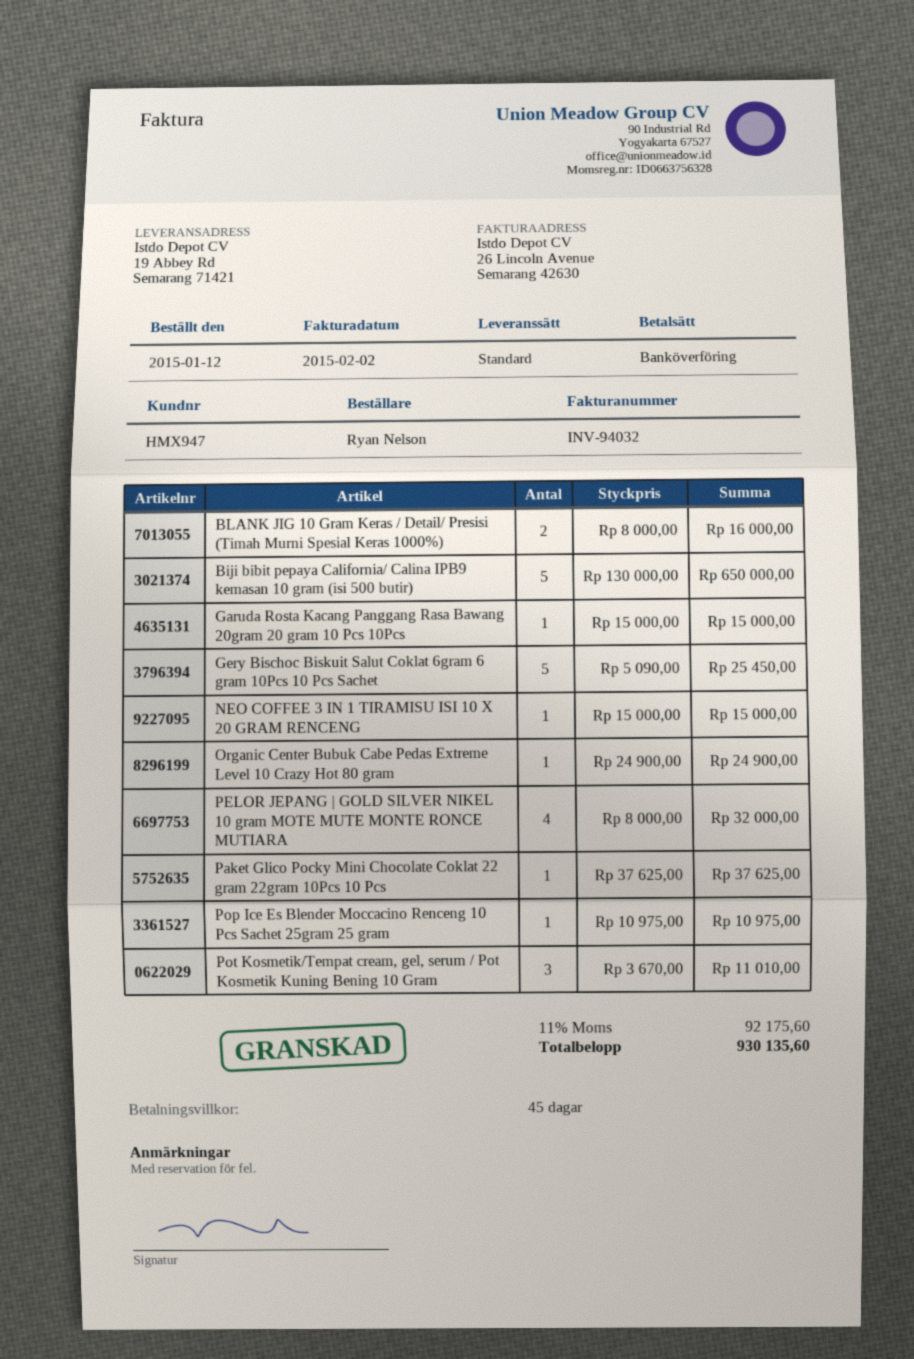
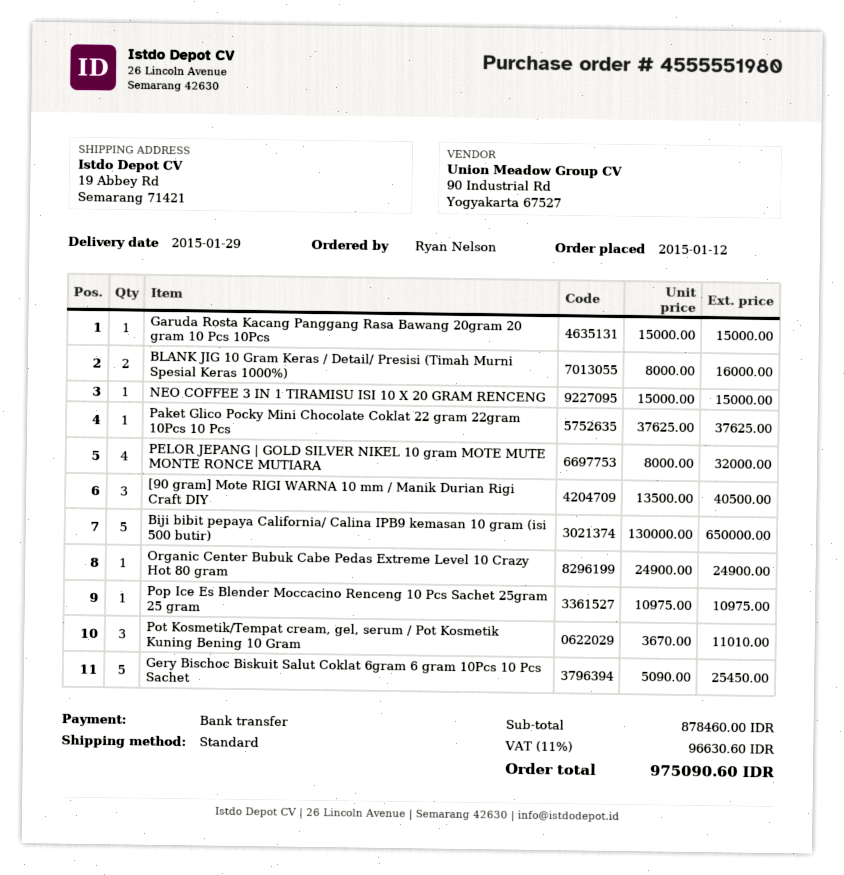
[90 gram] Mote RIGI WARNA 10 mm / Manik Durian Rigi Craft DIY: none -> 3 x 13500.00 = 40500.00
tax: 11% = 92175.60 -> 11% = 96630.60
total: 930135.60 -> 975090.60

